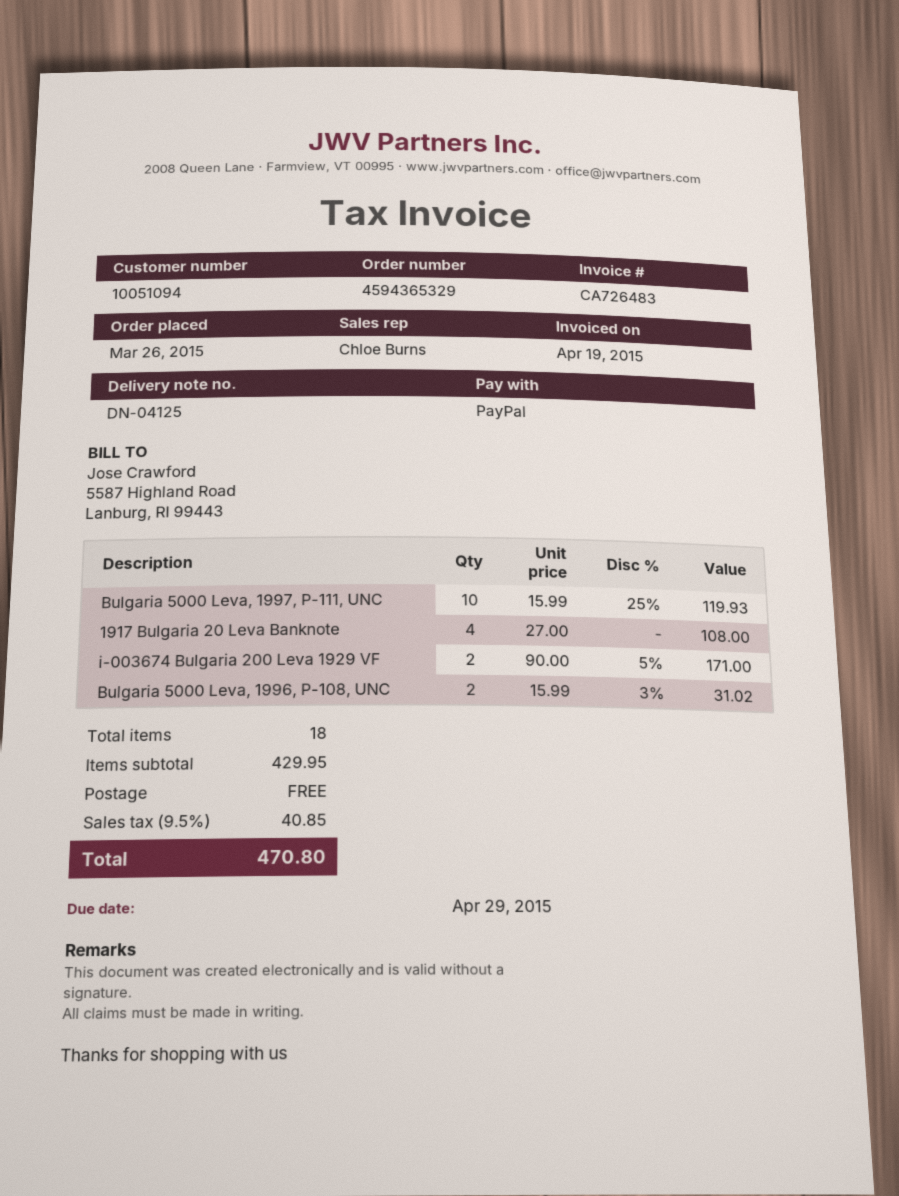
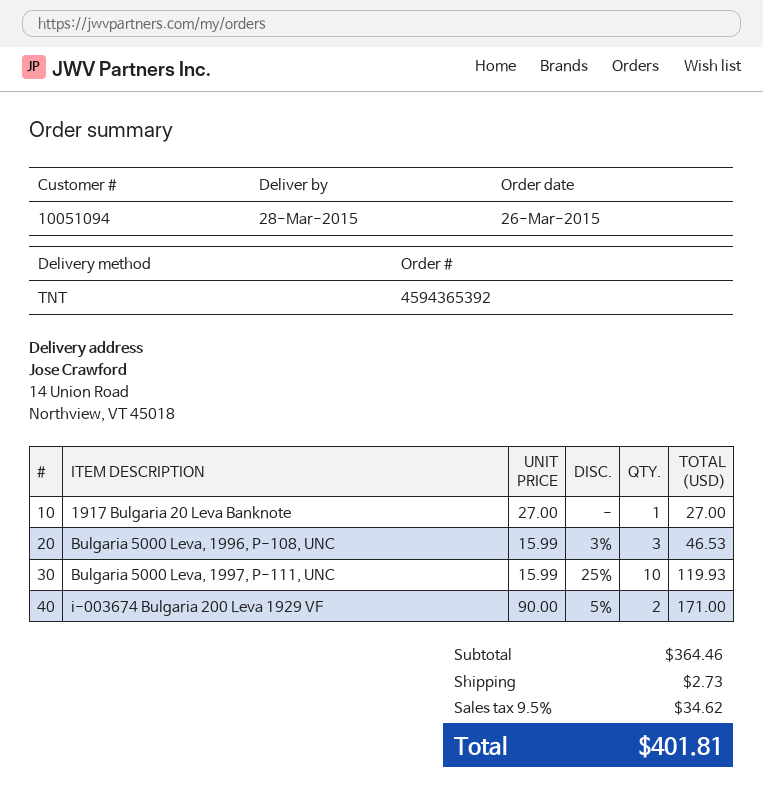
order number: 4594365329 -> 4594365392
1917 Bulgaria 20 Leva Banknote: 4 x 27.00 = 108.00 -> 1 x 27.00 = 27.00
Bulgaria 5000 Leva, 1996, P-108, UNC: 2 x 15.99 - 3% = 31.02 -> 3 x 15.99 - 3% = 46.53
subtotal: 429.95 -> 364.46
shipping: 0.00 -> 2.73
tax: 9.5% = 40.85 -> 9.5% = 34.62
total: 470.80 -> 401.81

